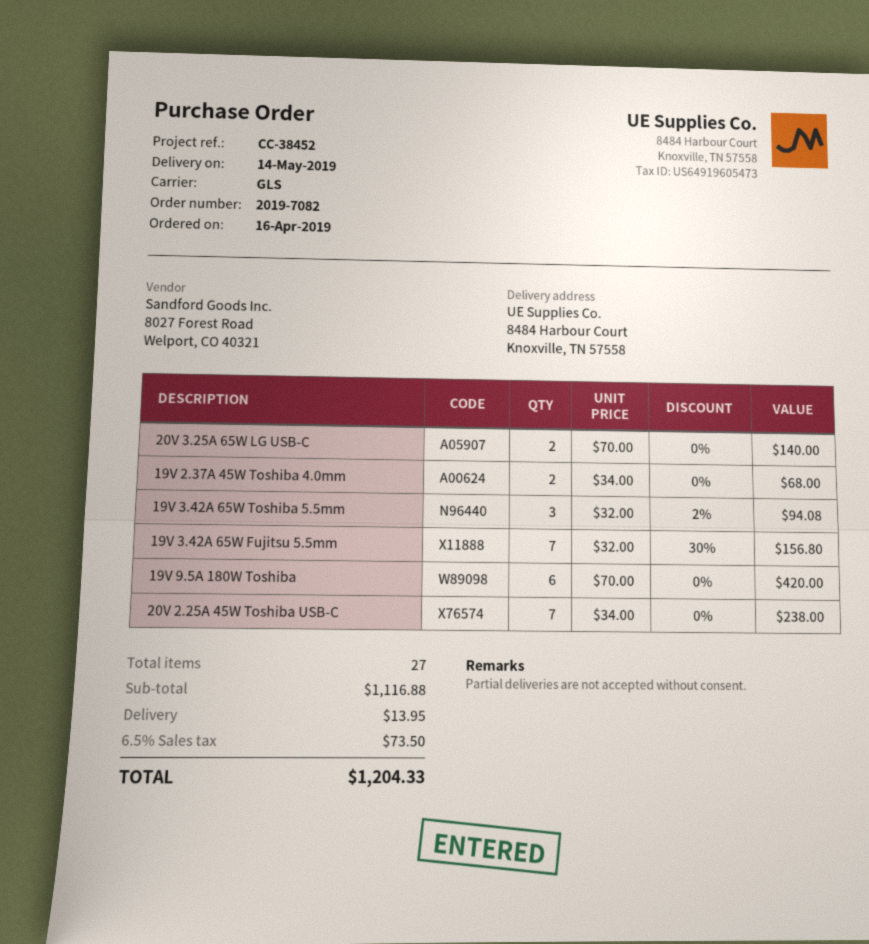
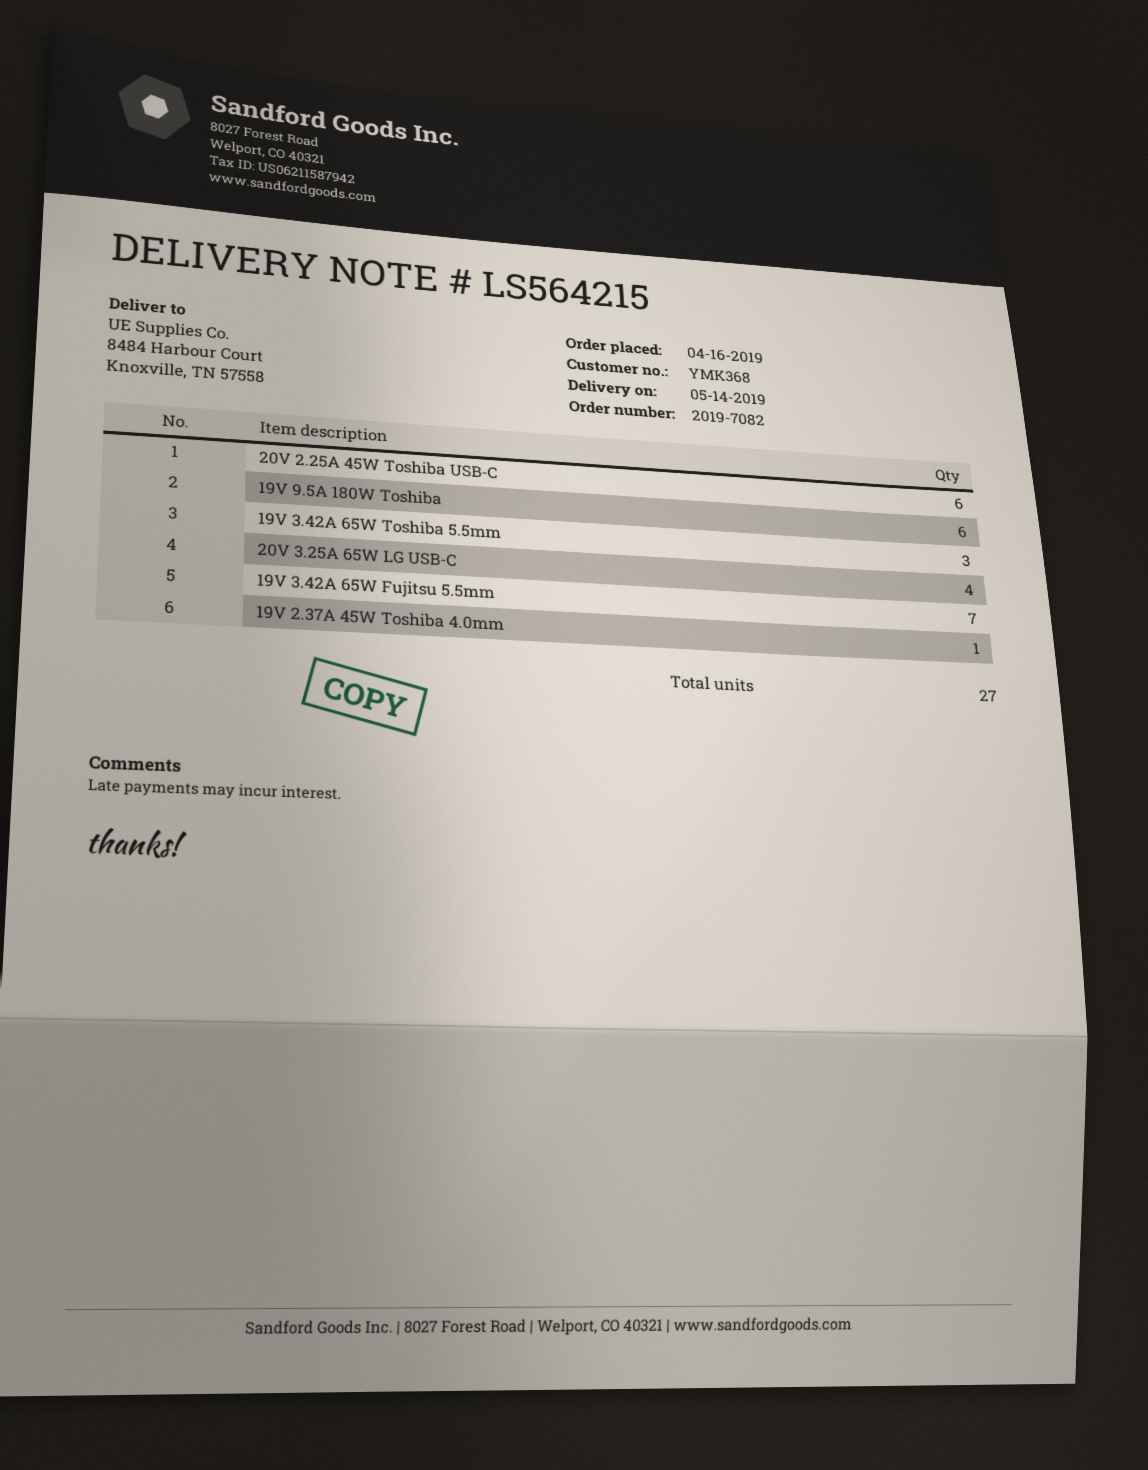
20V 3.25A 65W LG USB-C: 2 -> 4
19V 2.37A 45W Toshiba 4.0mm: 2 -> 1
20V 2.25A 45W Toshiba USB-C: 7 -> 6

